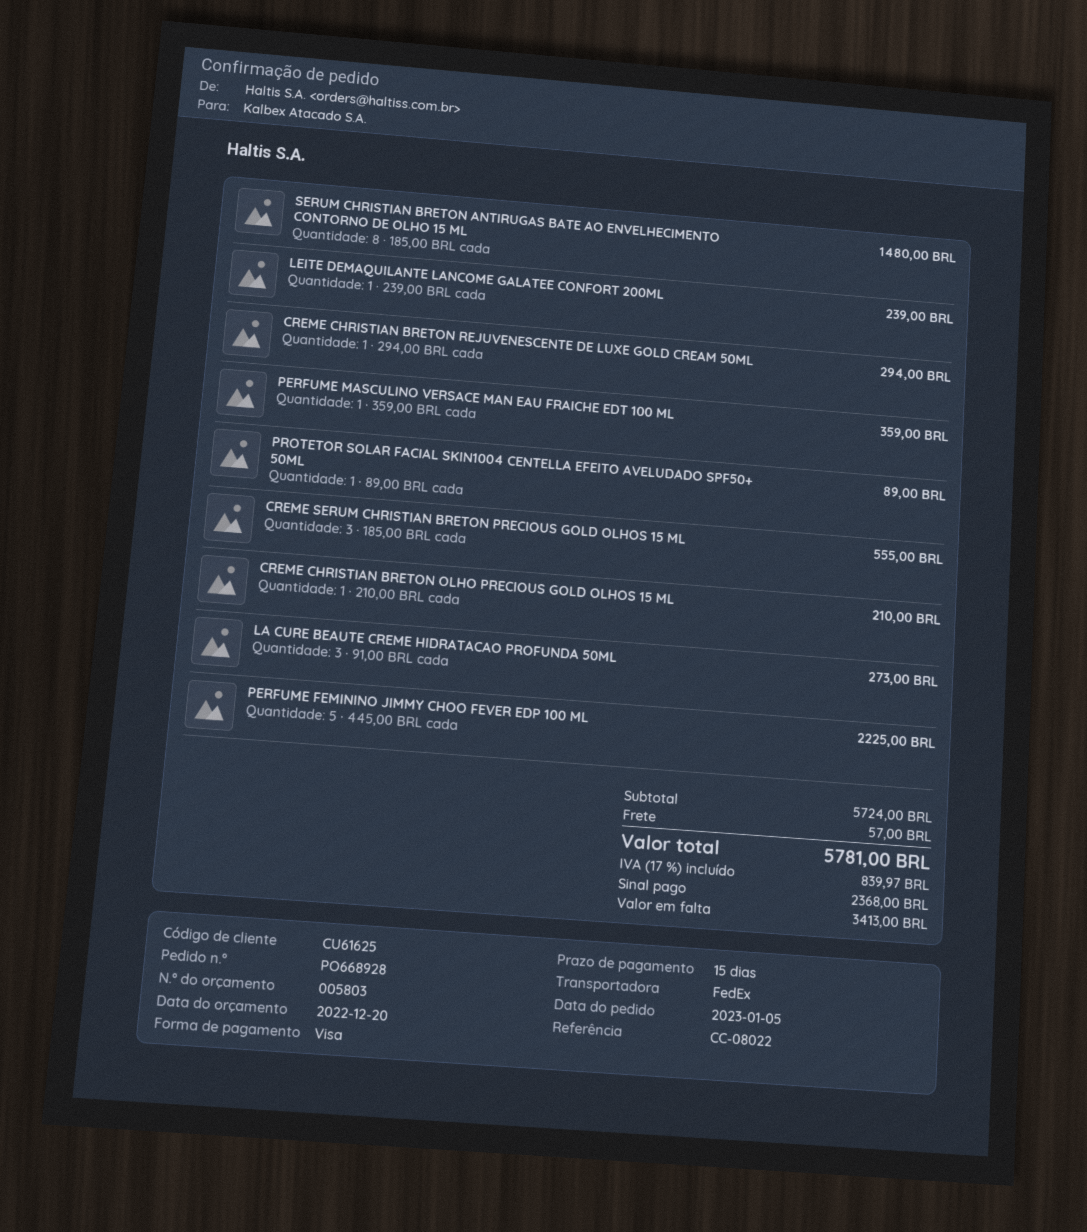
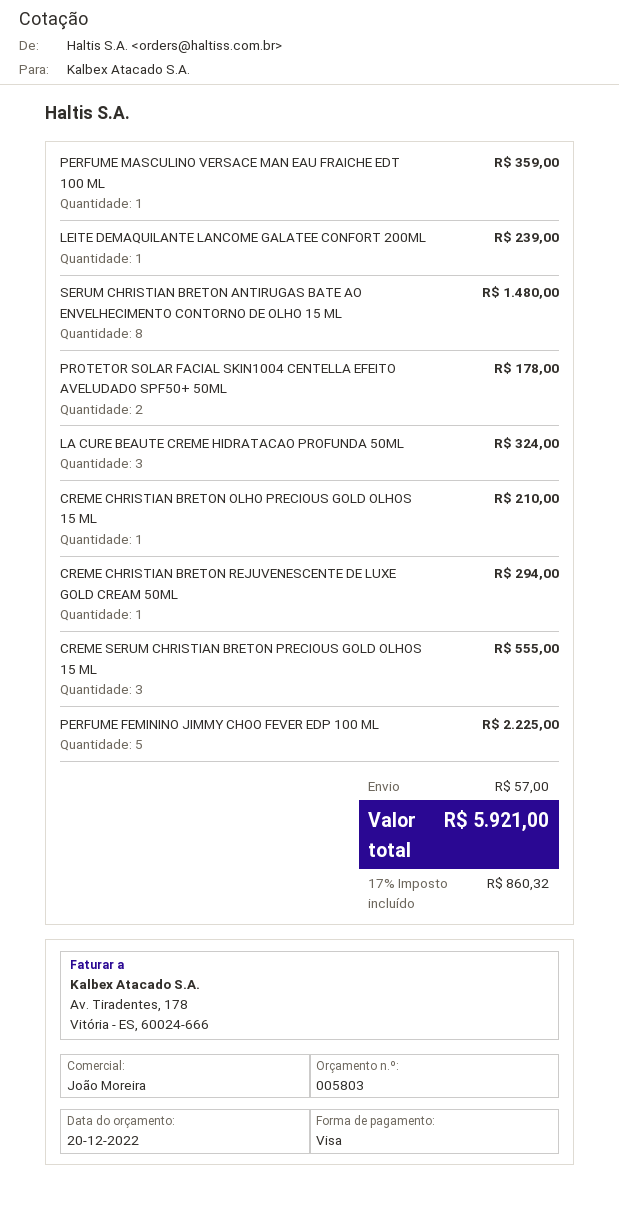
PROTETOR SOLAR FACIAL SKIN1004 CENTELLA EFEITO AVELUDADO SPF50+ 50ML: 1 for 89.00 -> 2 for 178.00
LA CURE BEAUTE CREME HIDRATACAO PROFUNDA 50ML: 3 for 273.00 -> 3 for 324.00
tax: 17% = 839.97 -> 17% = 860.32
total: 5781.00 -> 5921.00

